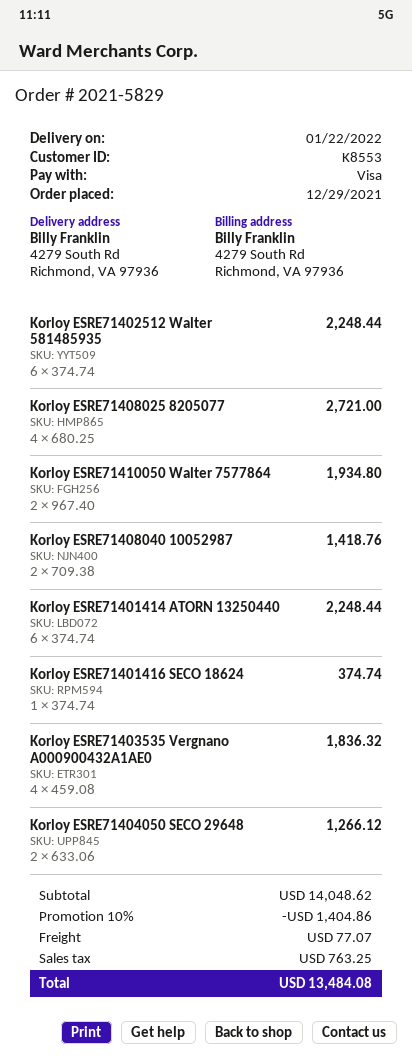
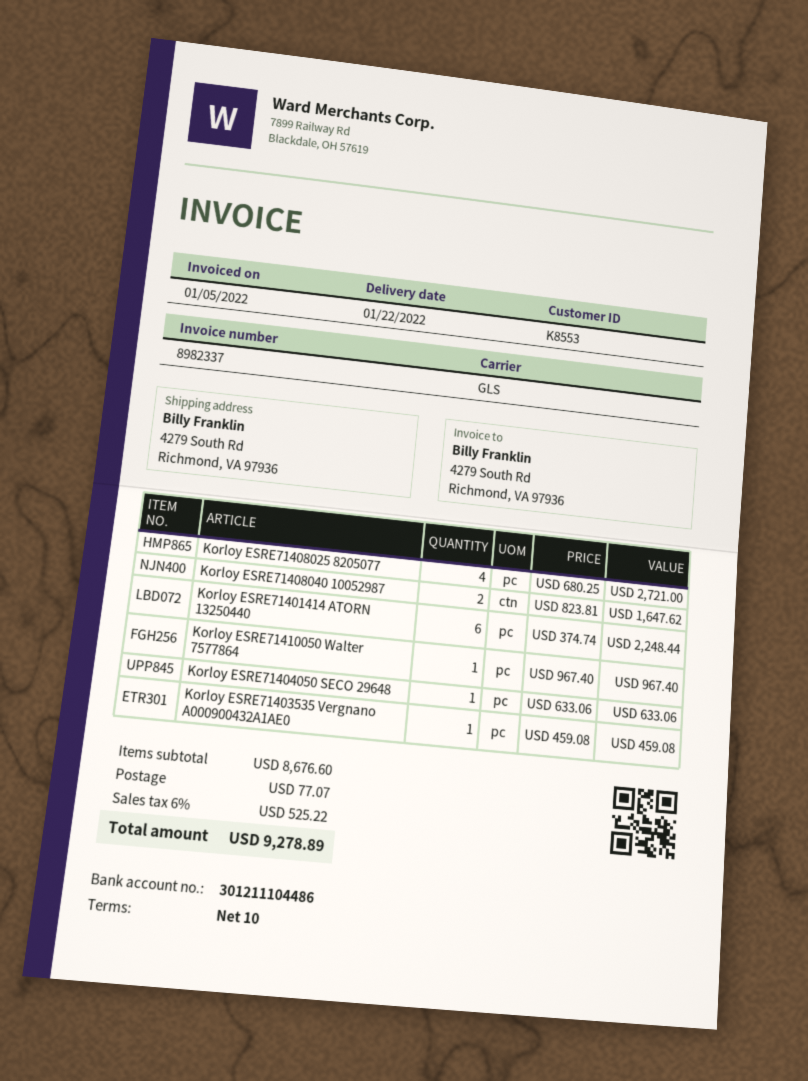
Korloy ESRE71402512 Walter 581485935: 6 x 374.74 = 2248.44 -> none
Korloy ESRE71410050 Walter 7577864: 2 x 967.40 = 1934.80 -> 1 x 967.40 = 967.40
Korloy ESRE71408040 10052987: 2 x 709.38 = 1418.76 -> 2 x 823.81 = 1647.62
Korloy ESRE71401416 SECO 18624: 1 x 374.74 = 374.74 -> none
Korloy ESRE71403535 Vergnano A000900432A1AE0: 4 x 459.08 = 1836.32 -> 1 x 459.08 = 459.08
Korloy ESRE71404050 SECO 29648: 2 x 633.06 = 1266.12 -> 1 x 633.06 = 633.06
subtotal: 14048.62 -> 8676.60
discount: 10% = 1404.86 -> none
tax: 763.25 -> 525.22
total: 13484.08 -> 9278.89

